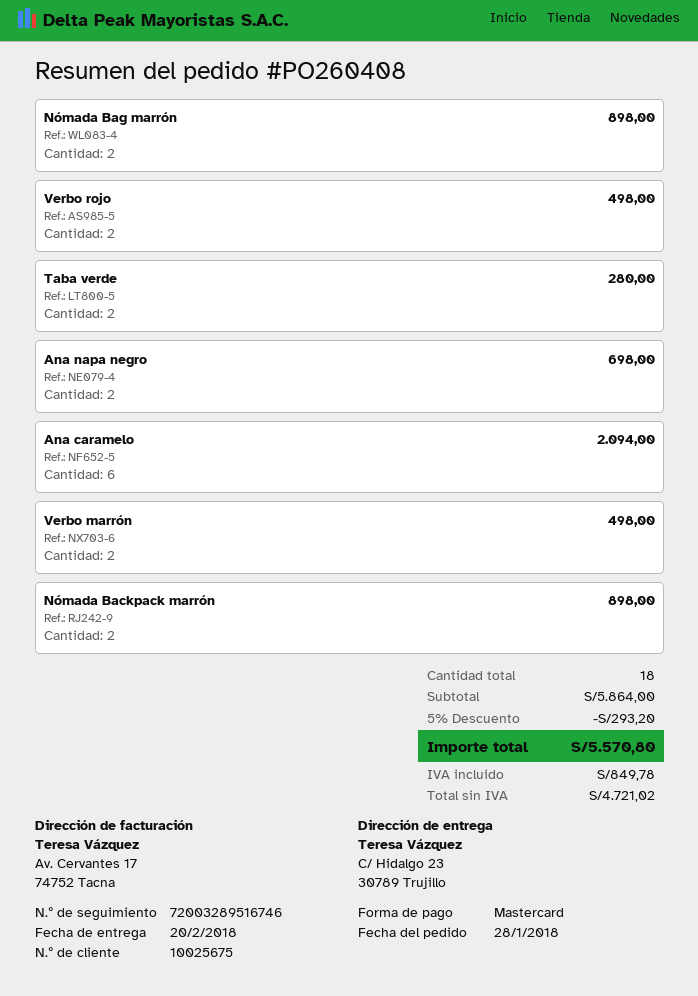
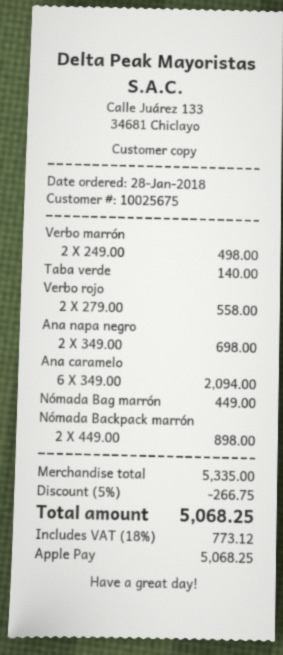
payment method: Mastercard -> Apple Pay
Nómada Bag marrón: 2 for 898.00 -> 1 for 449.00
Verbo rojo: 2 for 498.00 -> 2 for 558.00
Taba verde: 2 for 280.00 -> 1 for 140.00
subtotal: 5864.00 -> 5335.00
discount: 5% = 293.20 -> 5% = 266.75
tax: 849.78 -> 773.12
total: 5570.80 -> 5068.25

